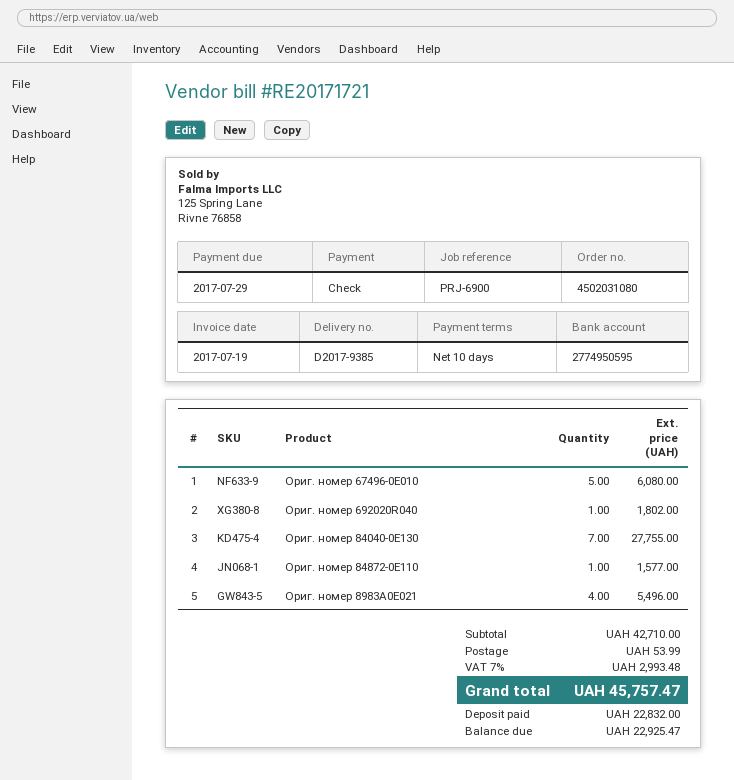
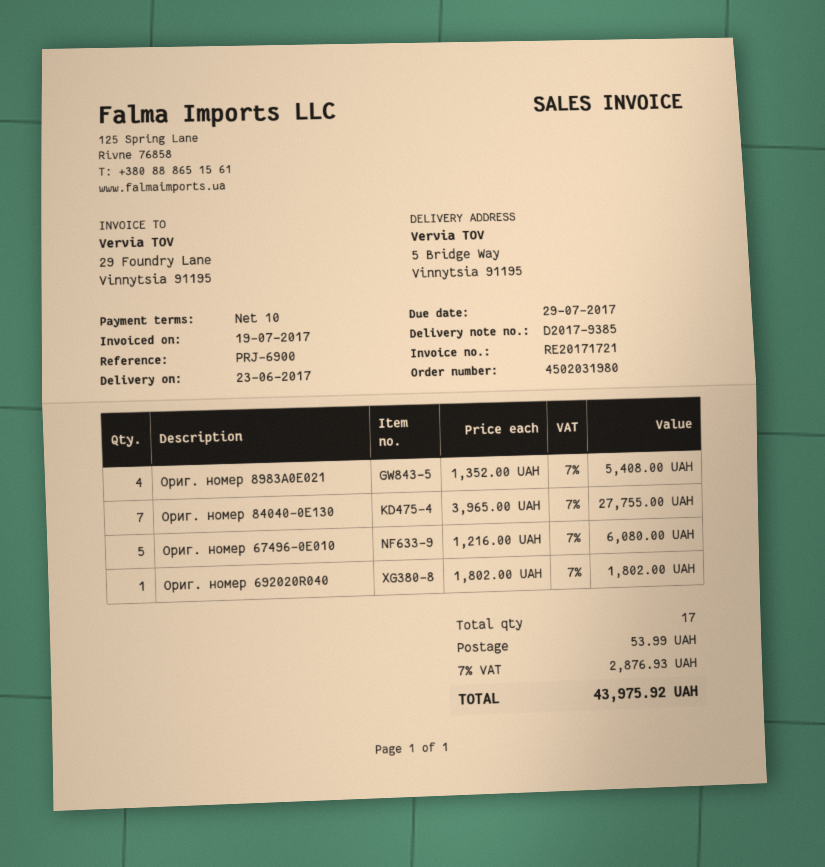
order number: 4502031080 -> 4502031980
Ориг. номер 84872-0E110: 1 for 1577.00 -> none
Ориг. номер 8983A0E021: 4 for 5496.00 -> 4 for 5408.00
tax: 7% = 2993.48 -> 7% = 2876.93
total: 45757.47 -> 43975.92

